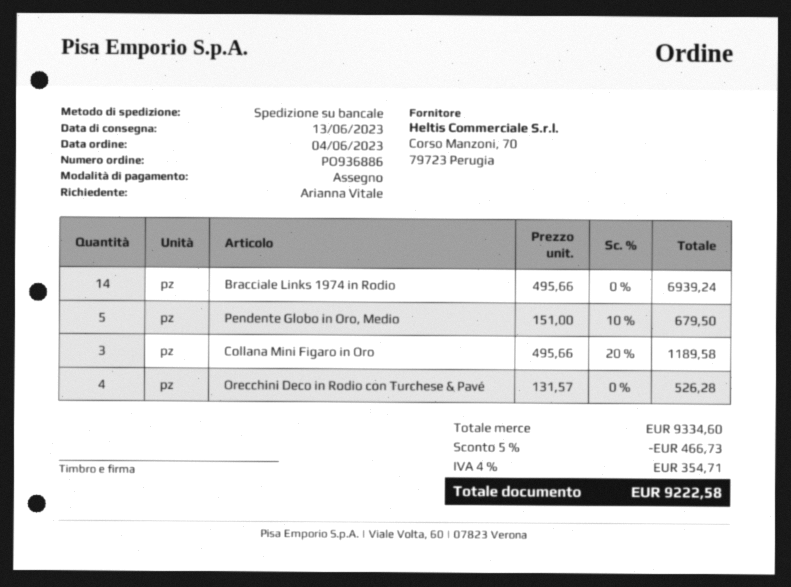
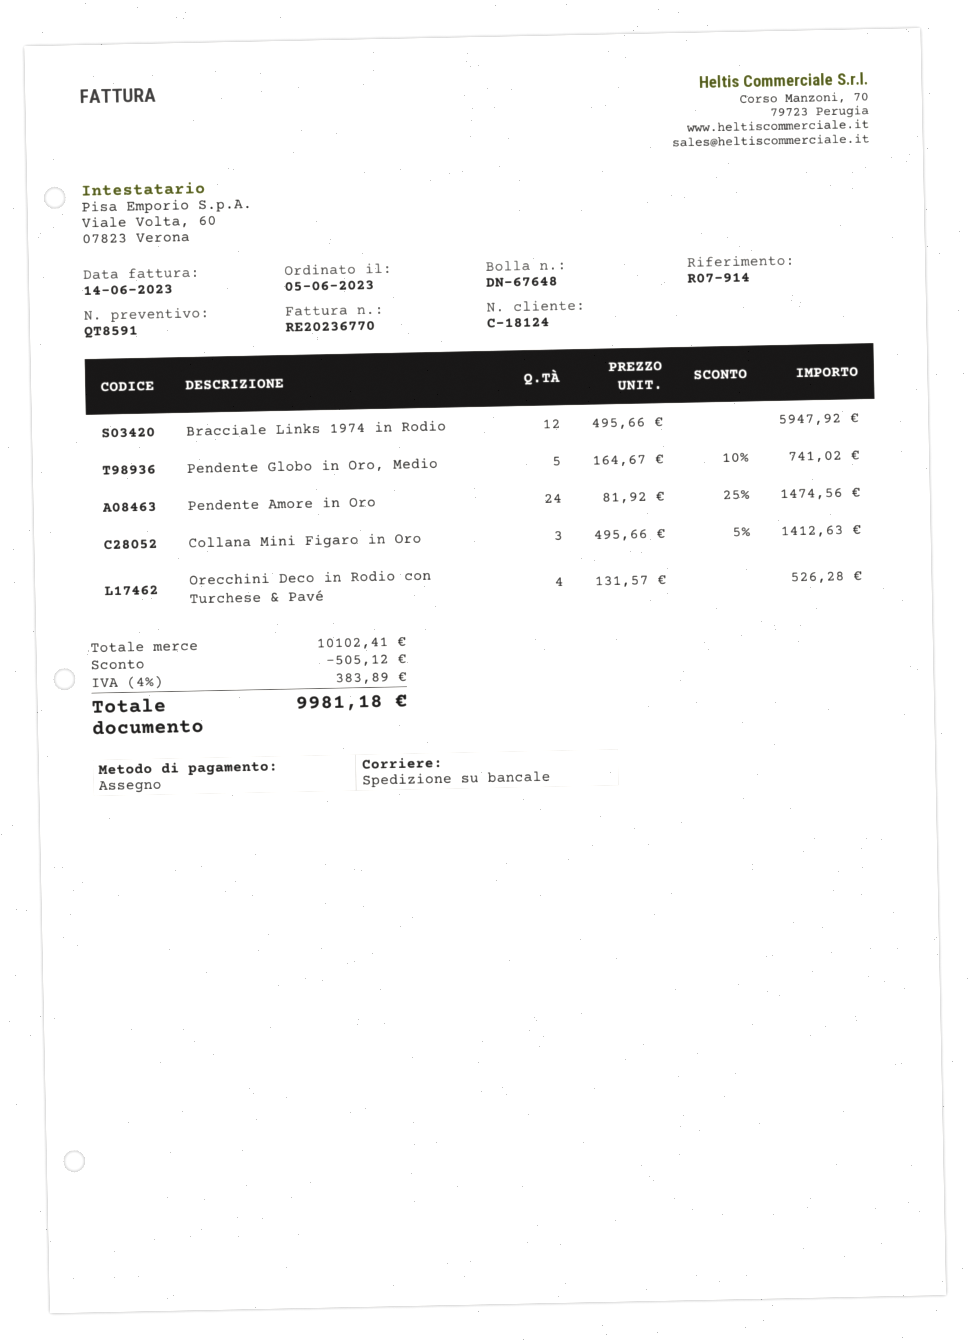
order date: 2023-06-04 -> 2023-06-05
Bracciale Links 1974 in Rodio: 14 x 495.66 = 6939.24 -> 12 x 495.66 = 5947.92
Pendente Globo in Oro, Medio: 5 x 151.00 - 10% = 679.50 -> 5 x 164.67 - 10% = 741.02
Collana Mini Figaro in Oro: 3 x 495.66 - 20% = 1189.58 -> 3 x 495.66 - 5% = 1412.63
Pendente Amore in Oro: none -> 24 x 81.92 - 25% = 1474.56
subtotal: 9334.60 -> 10102.41
discount: 466.73 -> 505.12
tax: 4% = 354.71 -> 4% = 383.89
total: 9222.58 -> 9981.18

